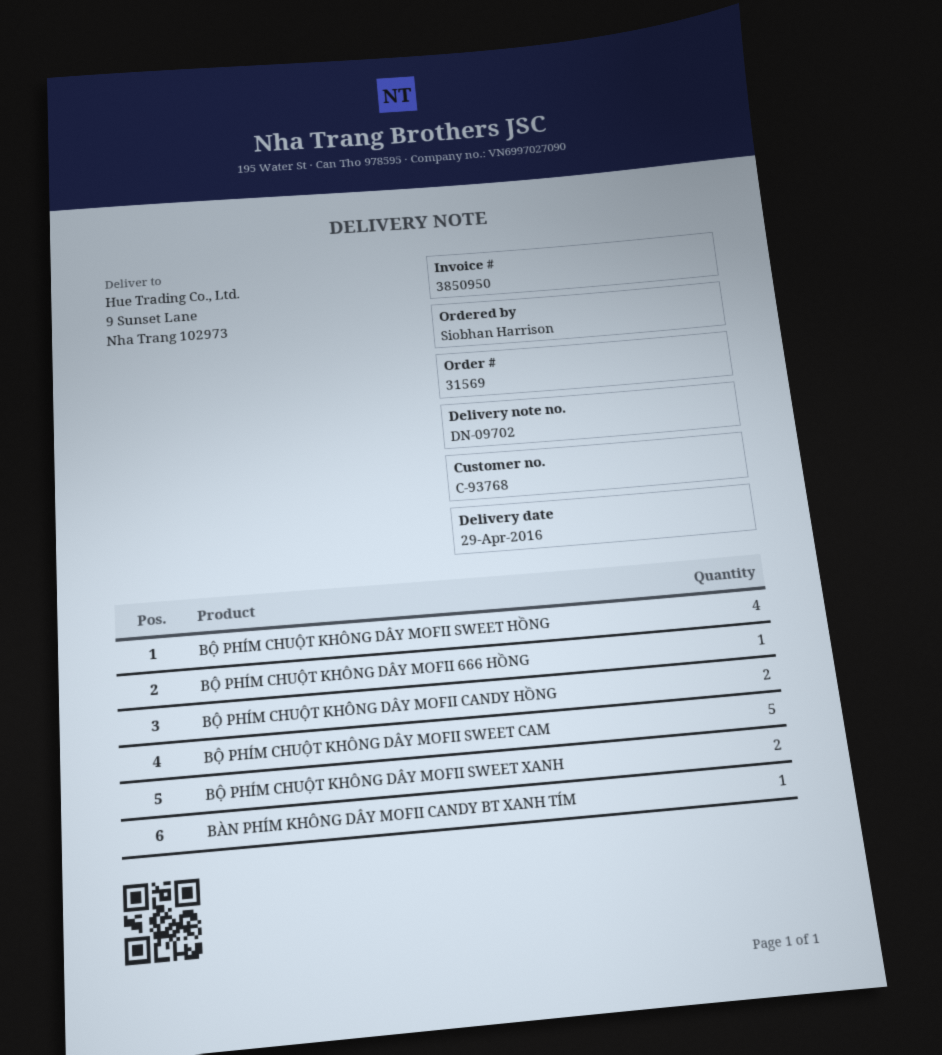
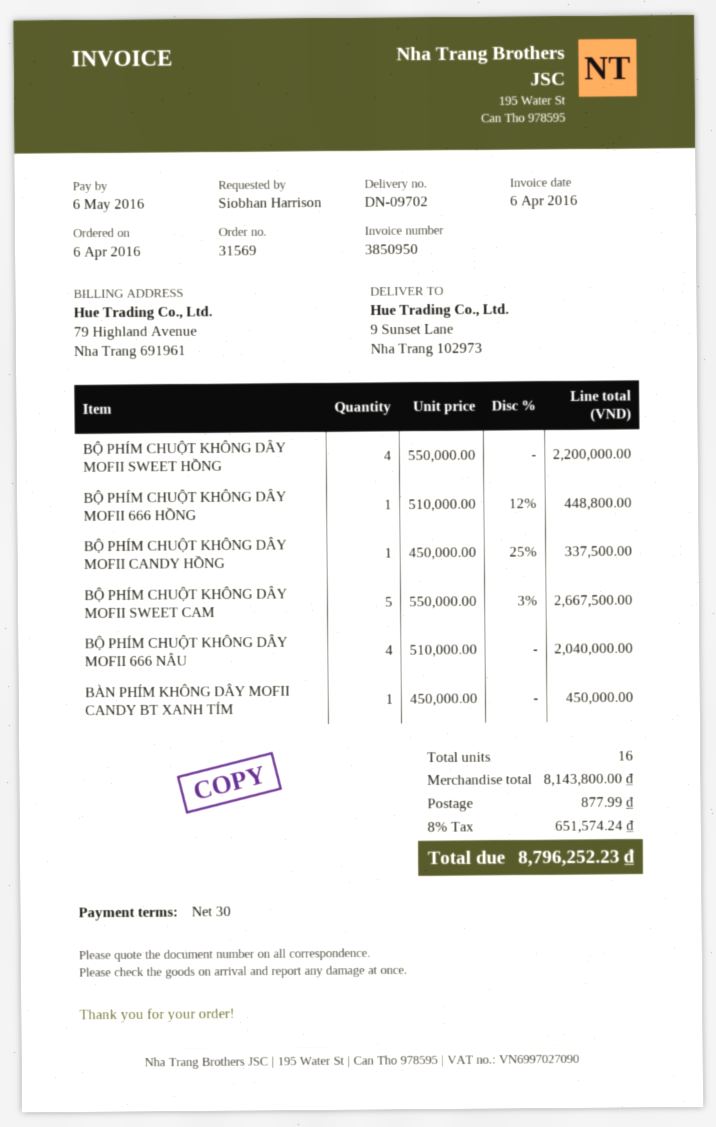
BỘ PHÍM CHUỘT KHÔNG DÂY MOFII CANDY HỒNG: 2 -> 1
BỘ PHÍM CHUỘT KHÔNG DÂY MOFII SWEET XANH: 2 -> none
BỘ PHÍM CHUỘT KHÔNG DÂY MOFII 666 NÂU: none -> 4

